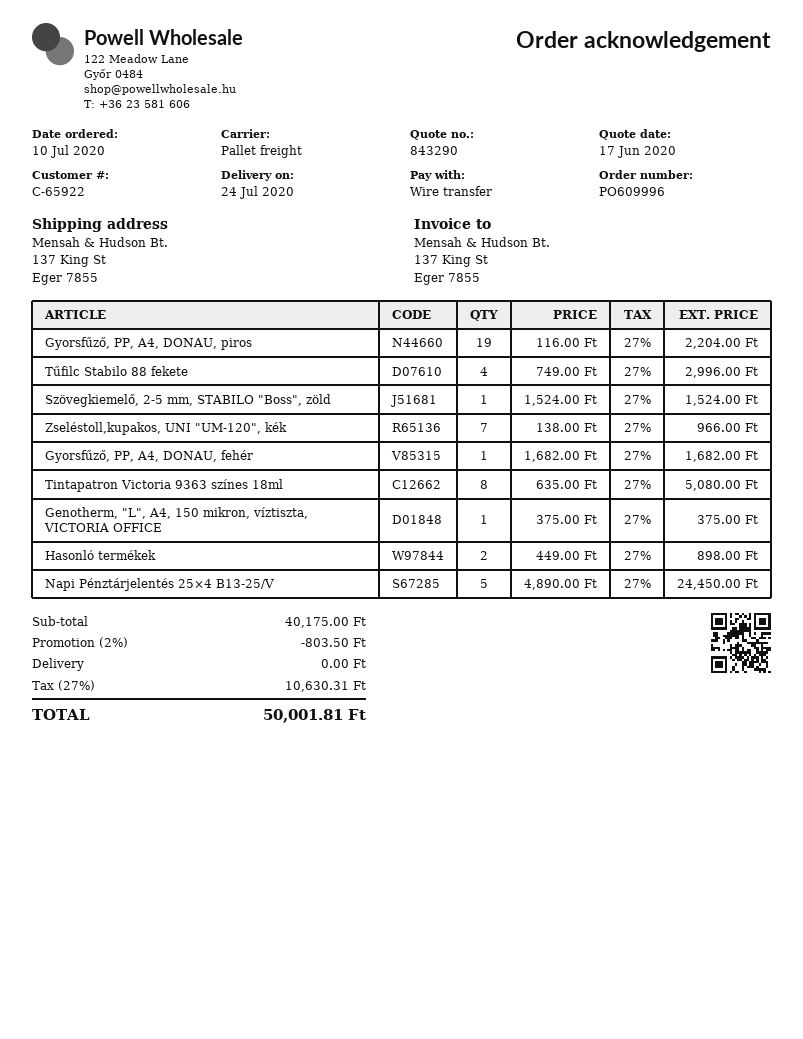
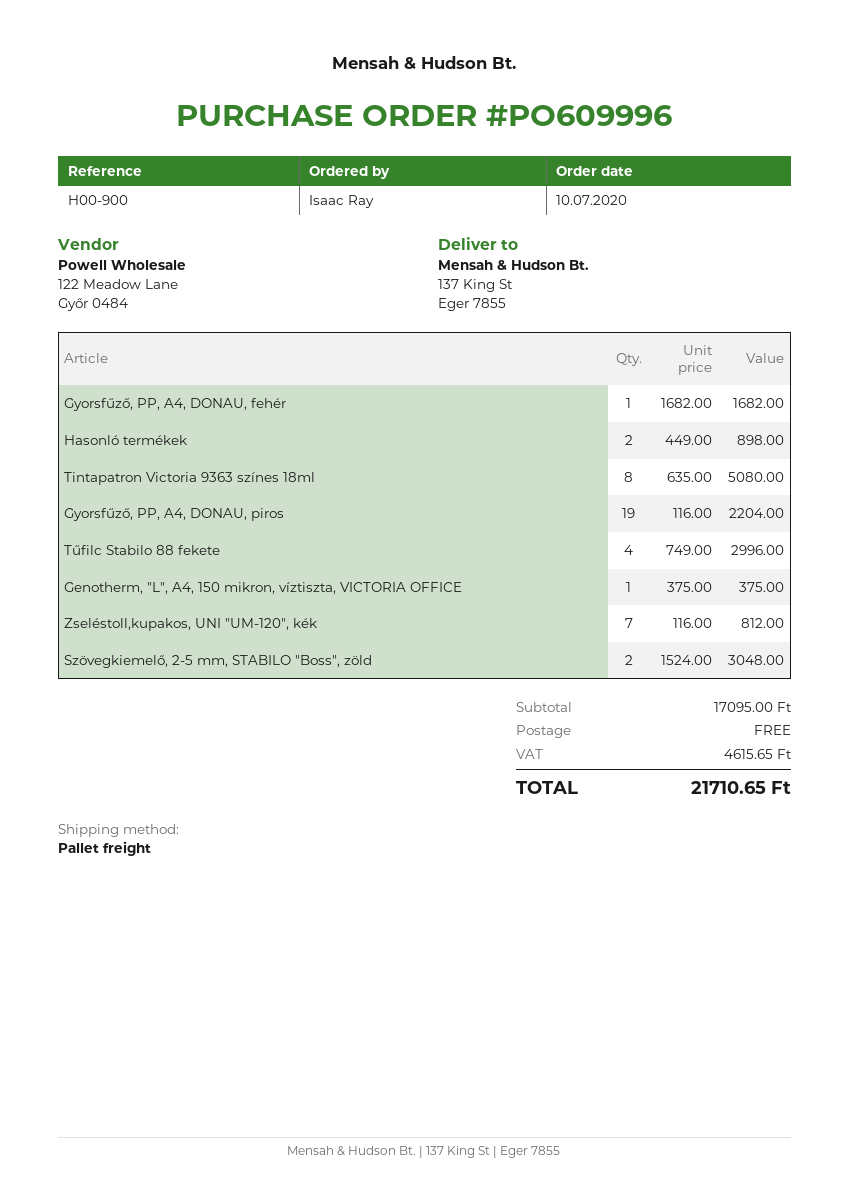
Szövegkiemelő, 2-5 mm, STABILO "Boss", zöld: 1 x 1524.00 = 1524.00 -> 2 x 1524.00 = 3048.00
Zseléstoll,kupakos, UNI "UM-120", kék: 7 x 138.00 = 966.00 -> 7 x 116.00 = 812.00
Napi Pénztárjelentés 25×4 B13-25/V: 5 x 4890.00 = 24450.00 -> none
subtotal: 40175.00 -> 17095.00
discount: 2% = 803.50 -> none
tax: 10630.31 -> 4615.65
total: 50001.81 -> 21710.65

